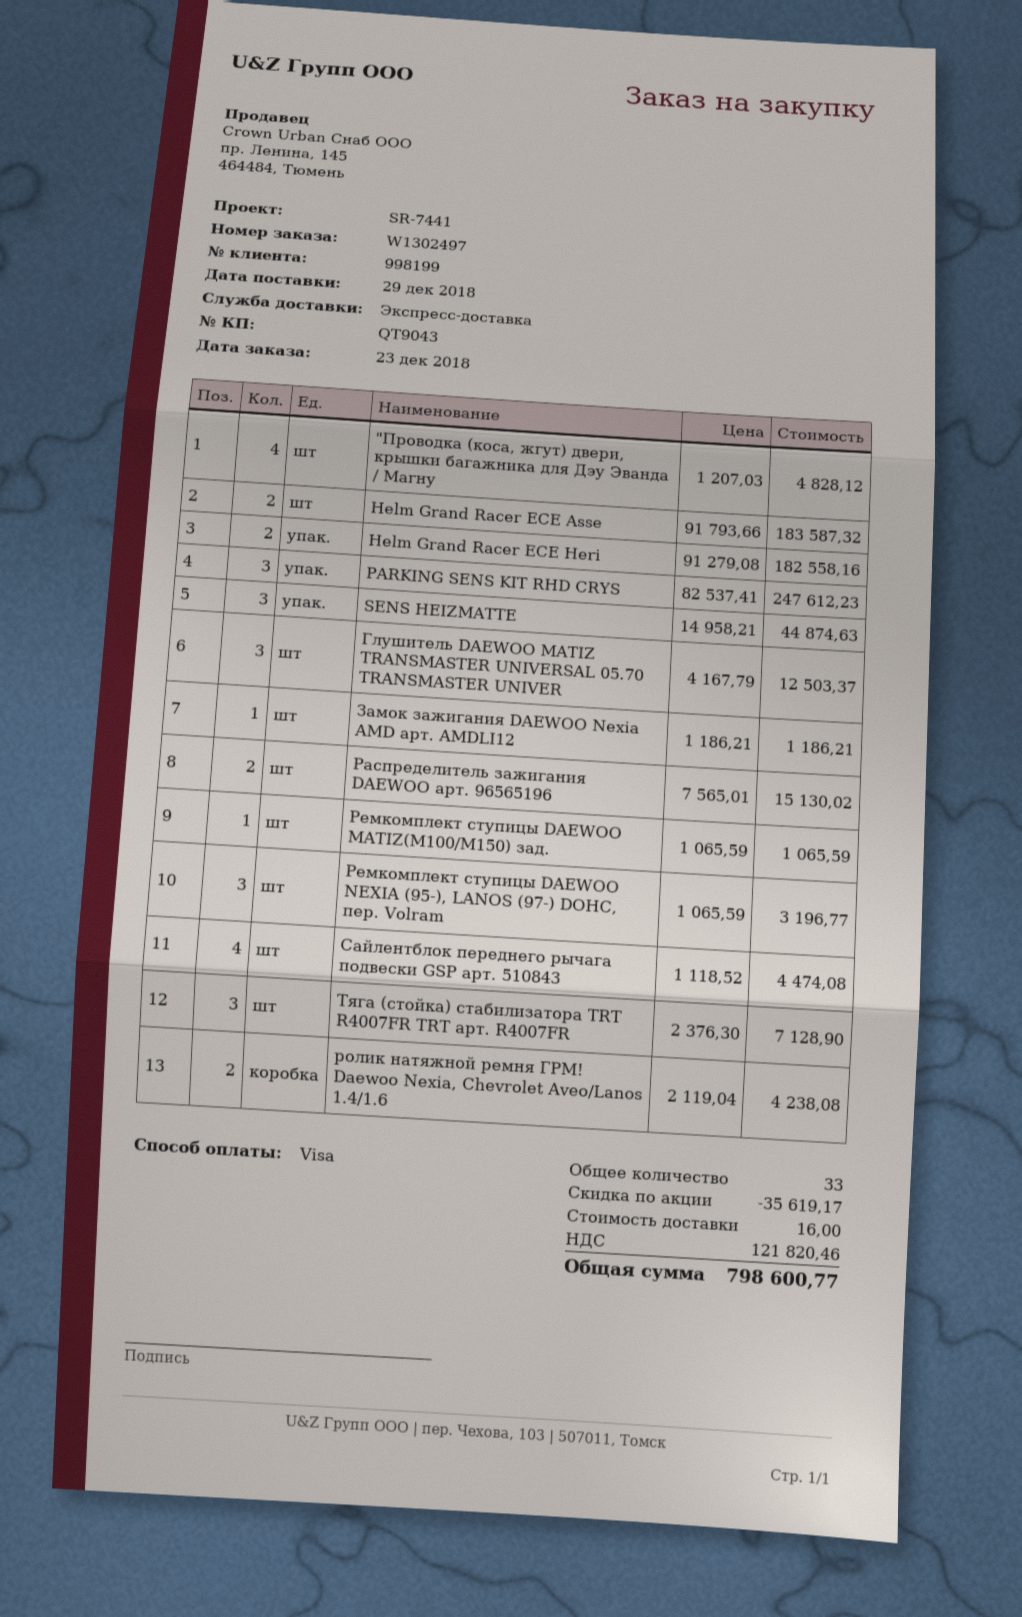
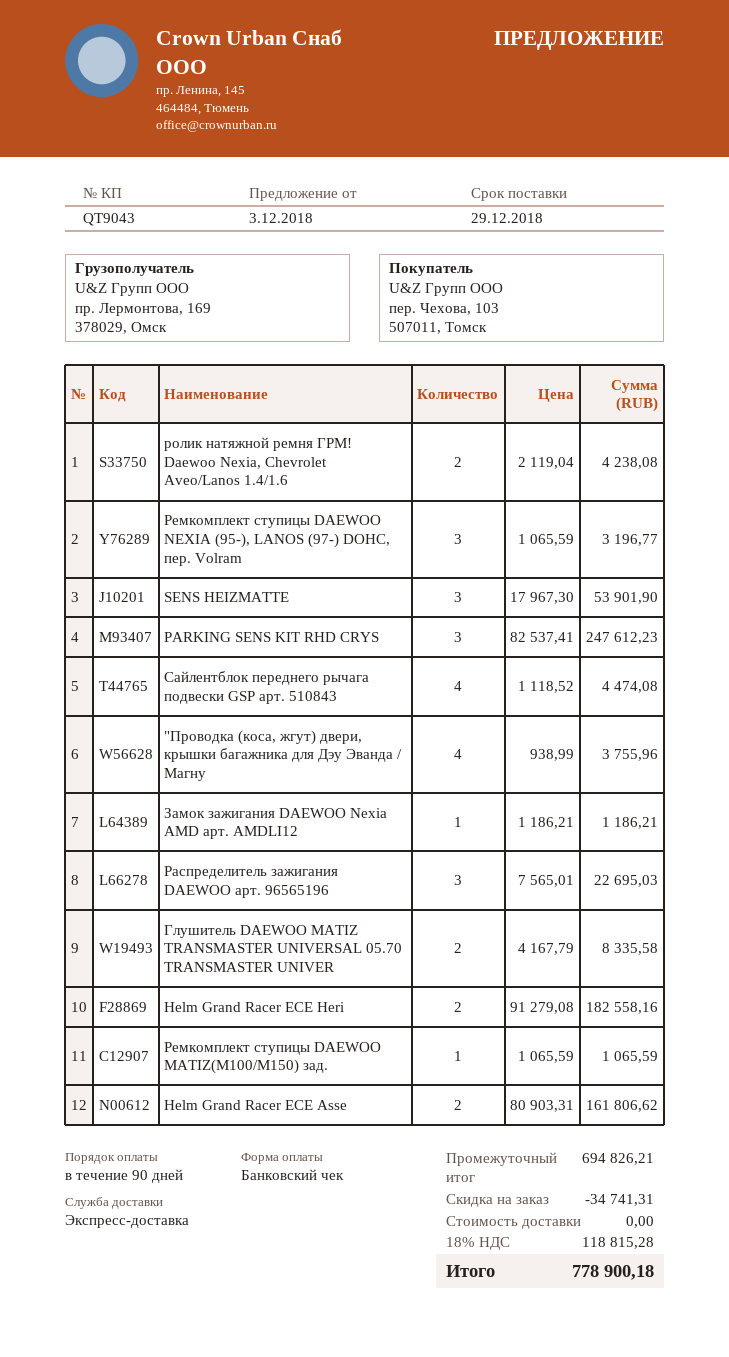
payment method: Visa -> cheque
"Проводка (коса, жгут) двери, крышки багажника для Дэу Эванда / Магну: 4 x 1207.03 = 4828.12 -> 4 x 938.99 = 3755.96
Helm Grand Racer ECE Asse: 2 x 91793.66 = 183587.32 -> 2 x 80903.31 = 161806.62
SENS HEIZMATTE: 3 x 14958.21 = 44874.63 -> 3 x 17967.30 = 53901.90
Глушитель DAEWOO MATIZ TRANSMASTER UNIVERSAL 05.70 TRANSMASTER UNIVER: 3 x 4167.79 = 12503.37 -> 2 x 4167.79 = 8335.58
Распределитель зажигания DAEWOO арт. 96565196: 2 x 7565.01 = 15130.02 -> 3 x 7565.01 = 22695.03
Тяга (стойка) стабилизатора TRT R4007FR TRT арт. R4007FR: 3 x 2376.30 = 7128.90 -> none
discount: 35619.17 -> 34741.31
shipping: 16.00 -> 0.00
tax: 121820.46 -> 118815.28
total: 798600.77 -> 778900.18

